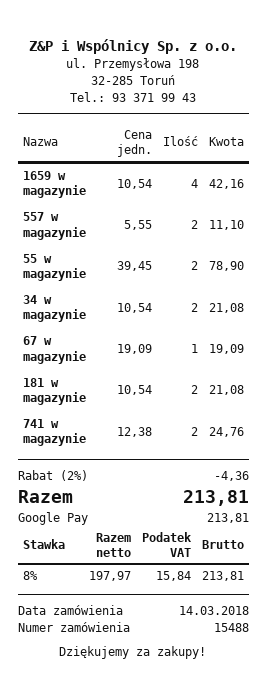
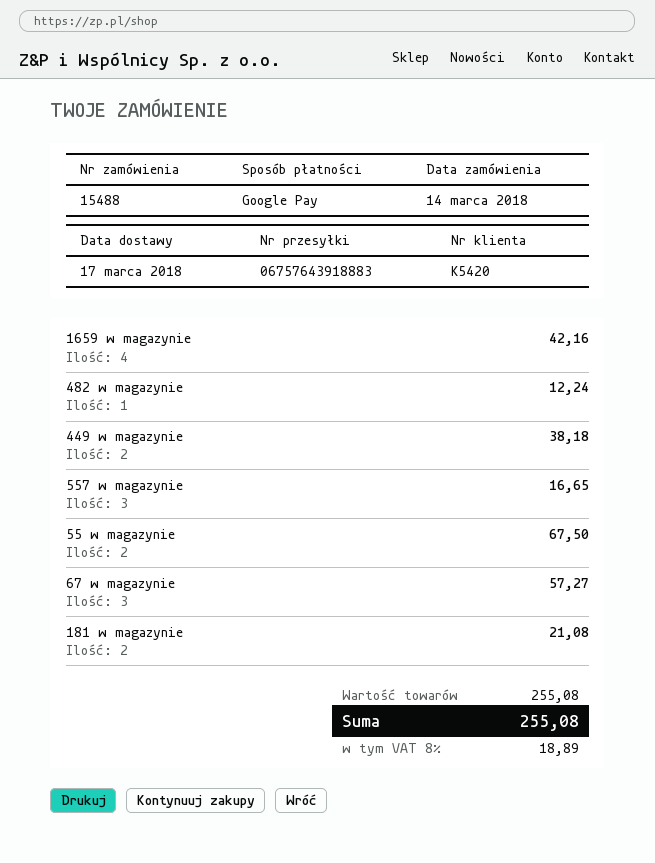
557 w magazynie: 2 for 11.10 -> 3 for 16.65
55 w magazynie: 2 for 78.90 -> 2 for 67.50
34 w magazynie: 2 for 21.08 -> none
67 w magazynie: 1 for 19.09 -> 3 for 57.27
741 w magazynie: 2 for 24.76 -> none
482 w magazynie: none -> 1 for 12.24
449 w magazynie: none -> 2 for 38.18
discount: 2% = 4.36 -> none
tax: 8% = 15.84 -> 8% = 18.89
total: 213.81 -> 255.08

